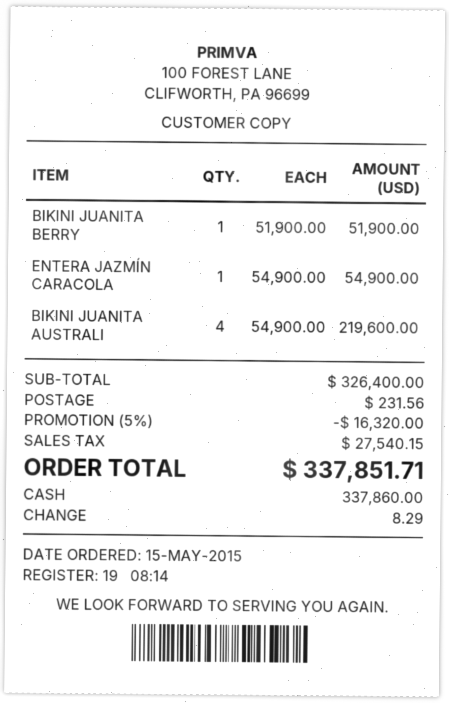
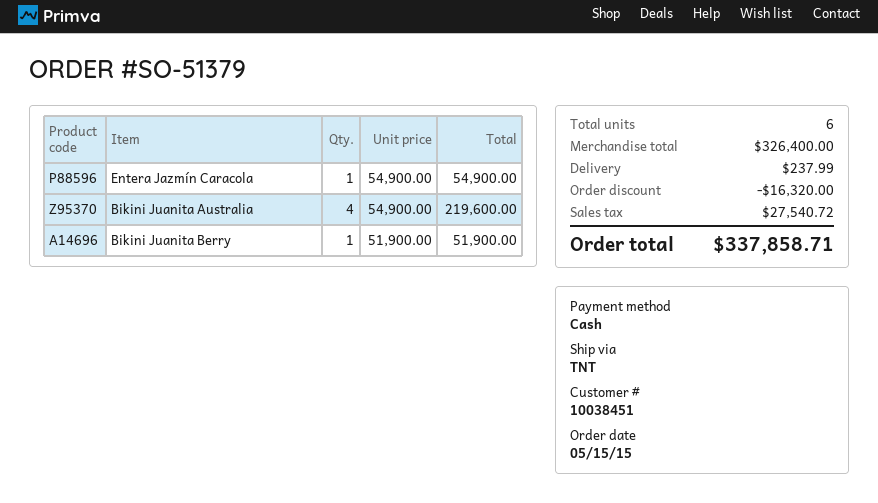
shipping: 231.56 -> 237.99
tax: 27540.15 -> 27540.72
total: 337851.71 -> 337858.71

